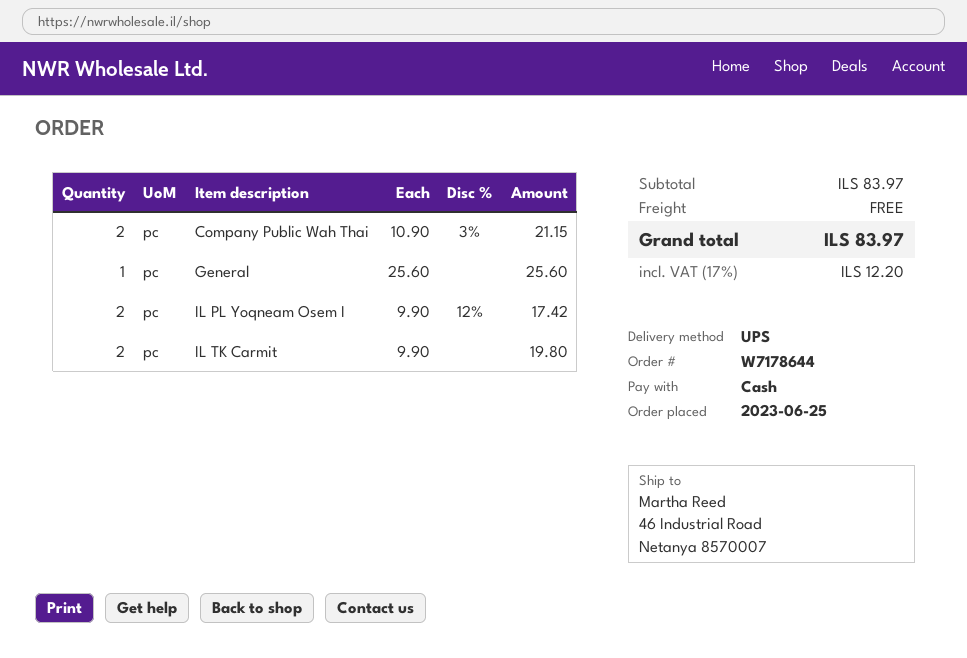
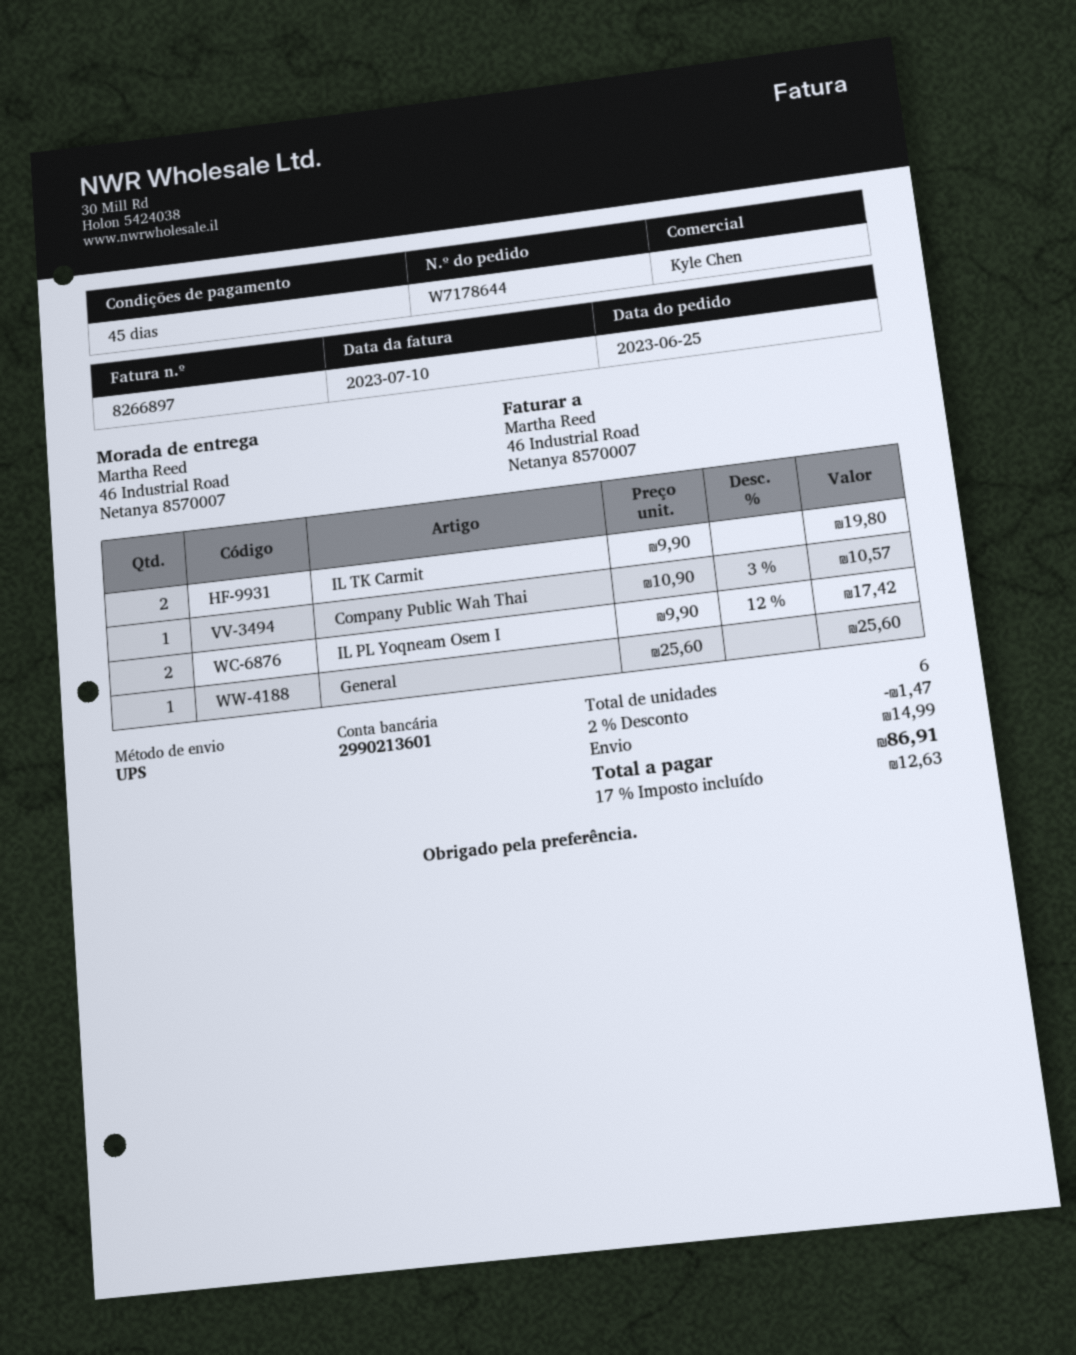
Company Public Wah Thai: 2 x 10.90 - 3% = 21.15 -> 1 x 10.90 - 3% = 10.57
discount: none -> 2% = 1.47
shipping: 0.00 -> 14.99
tax: 17% = 12.20 -> 17% = 12.63
total: 83.97 -> 86.91

